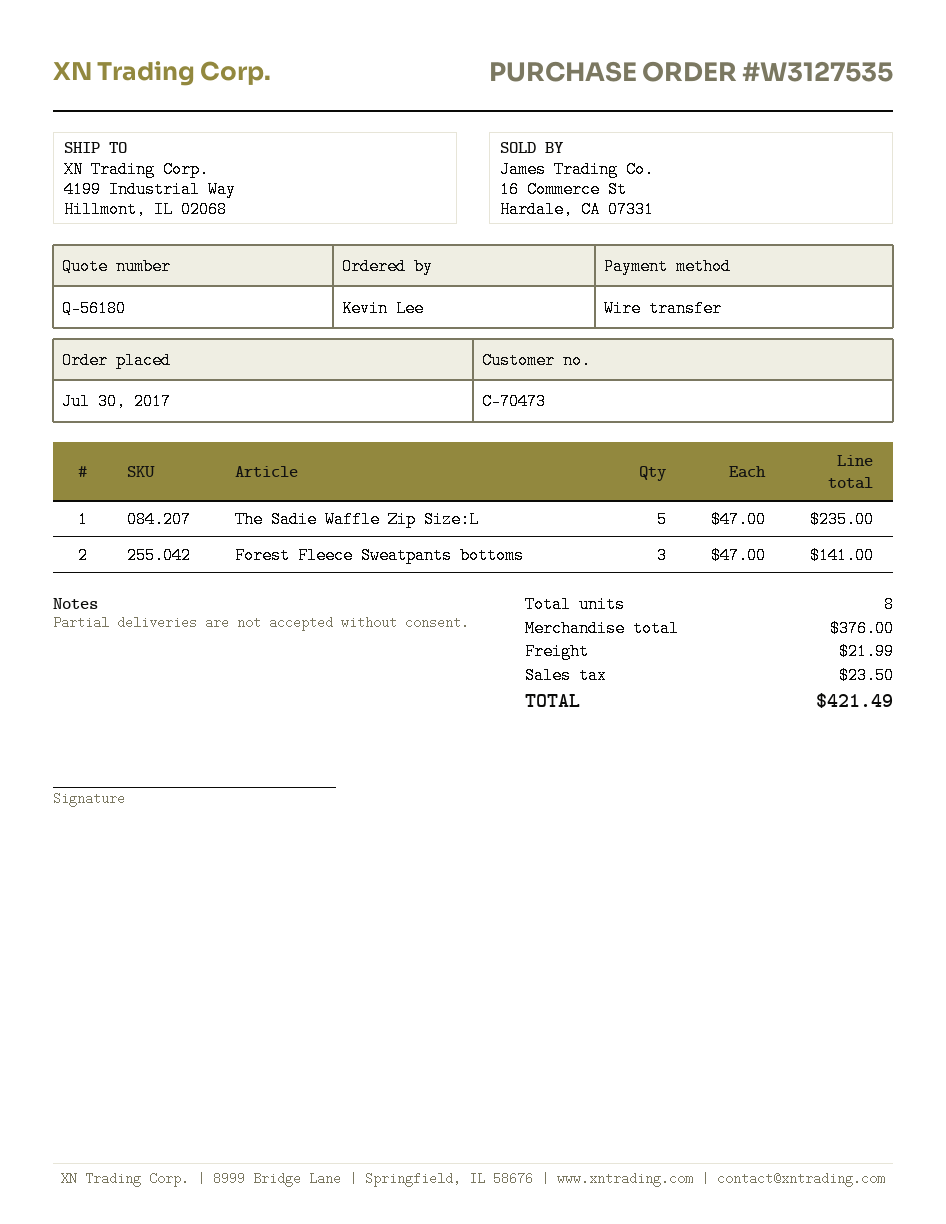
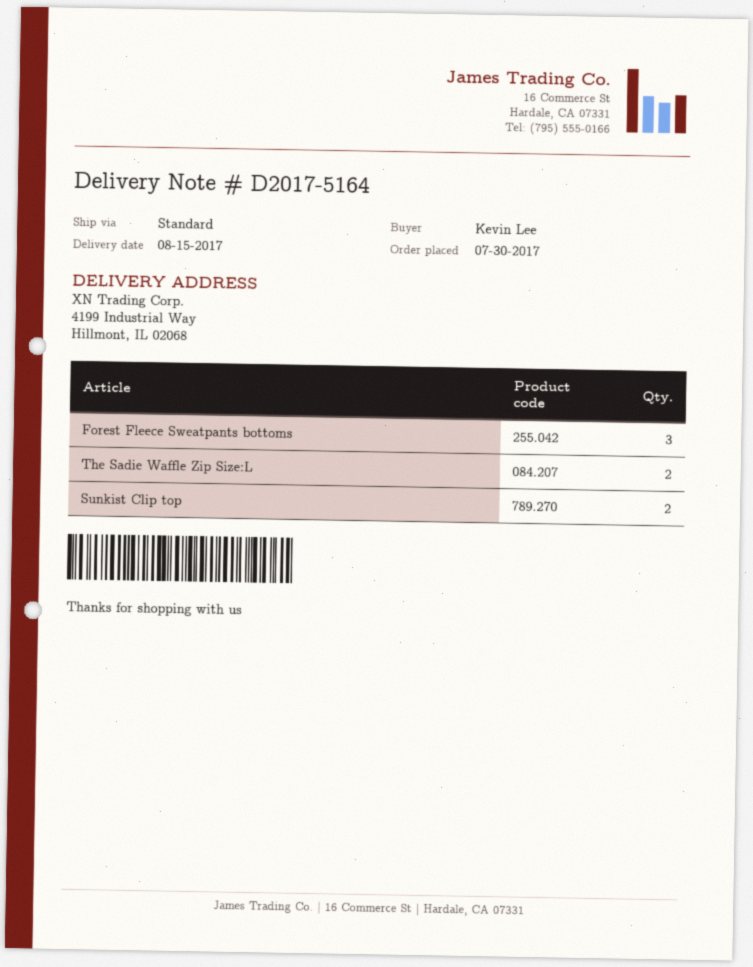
The Sadie Waffle Zip Size:L: 5 -> 2
Sunkist Clip top: none -> 2

